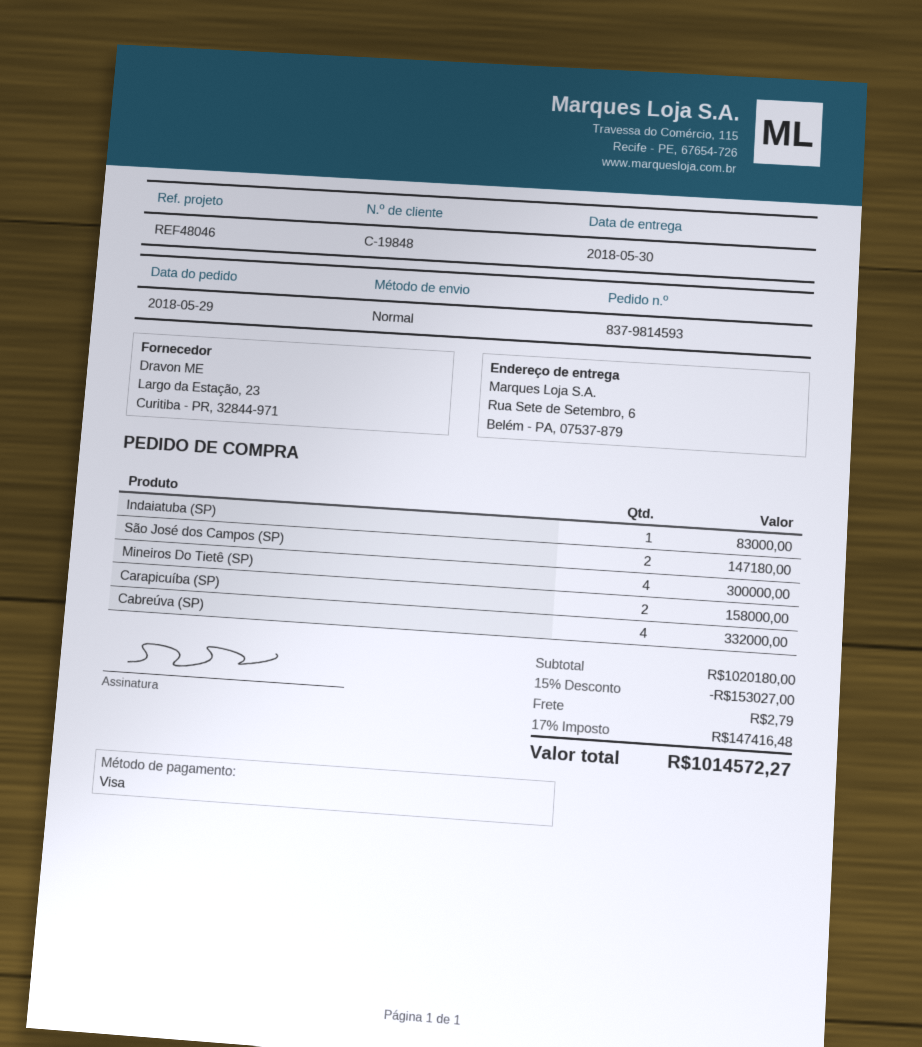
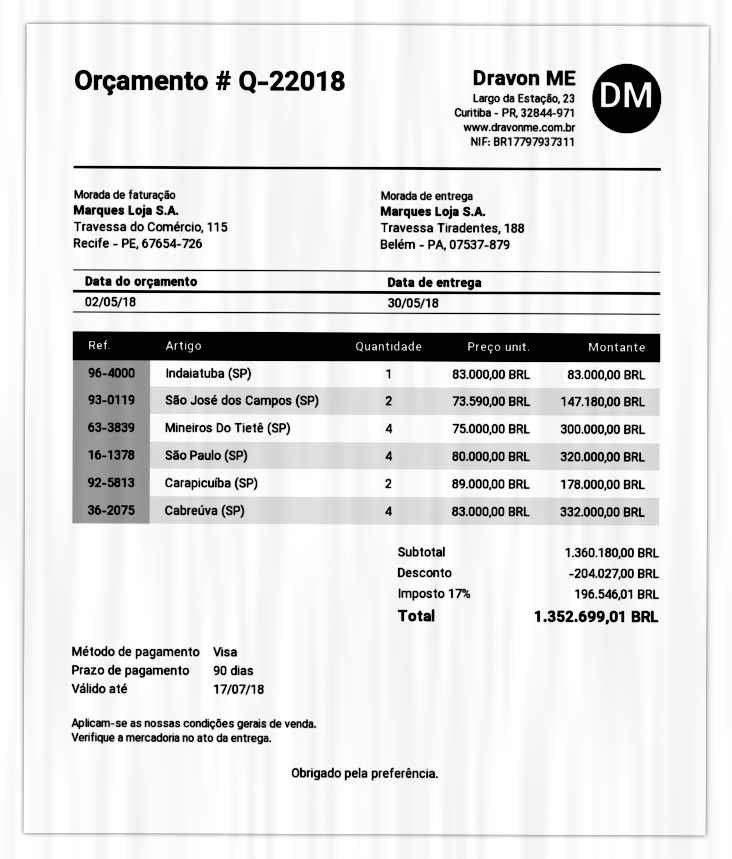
ship to: Rua Sete de Setembro, 6, Belém - PA, 07537-879 -> Travessa Tiradentes, 188, Belém - PA, 07537-879
Carapicuíba (SP): 2 for 158000.00 -> 2 for 178000.00
São Paulo (SP): none -> 4 for 320000.00
subtotal: 1020180.00 -> 1360180.00
discount: 153027.00 -> 204027.00
shipping: 2.79 -> none
tax: 17% = 147416.48 -> 17% = 196546.01
total: 1014572.27 -> 1352699.01

